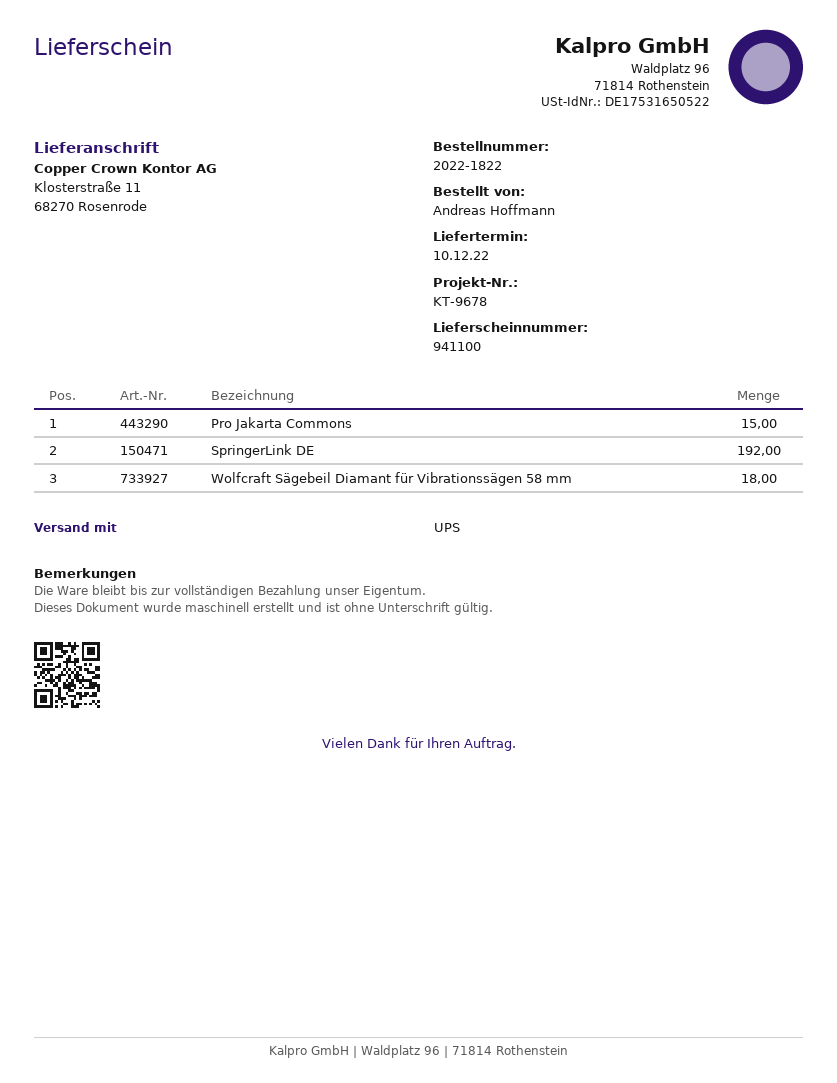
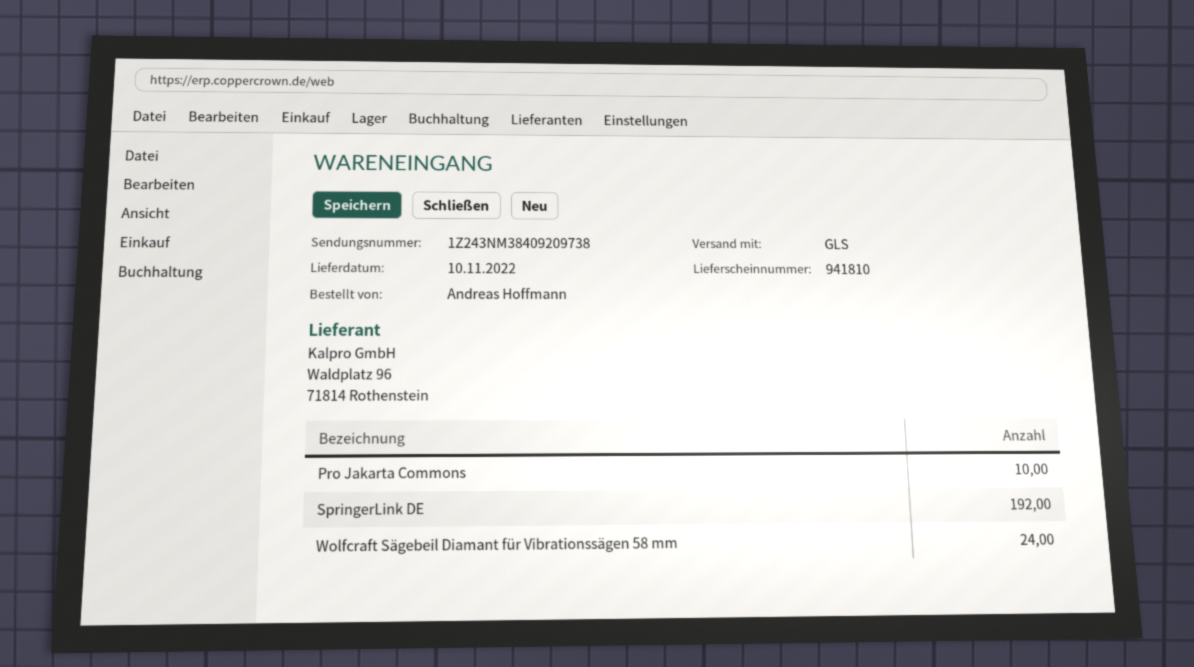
delivery note number: 941100 -> 941810
delivery date: 2022-12-10 -> 2022-11-10
shipping method: UPS -> GLS
Pro Jakarta Commons: 15 -> 10
Wolfcraft Sägebeil Diamant für Vibrationssägen 58 mm: 18 -> 24

